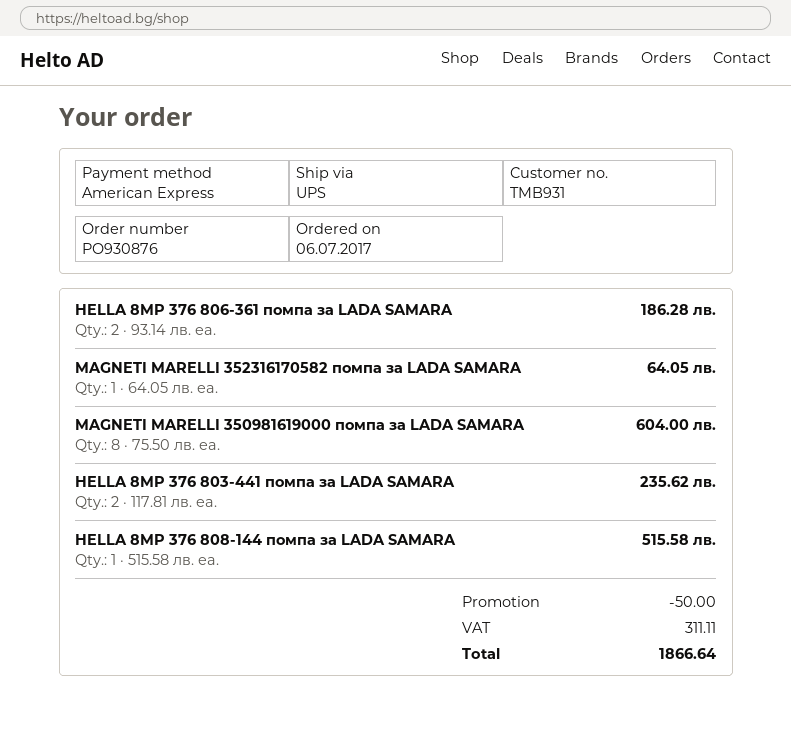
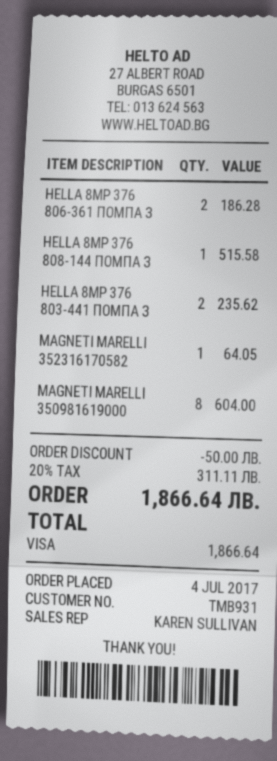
order date: 2017-07-06 -> 2017-07-04
payment method: American Express -> Visa

